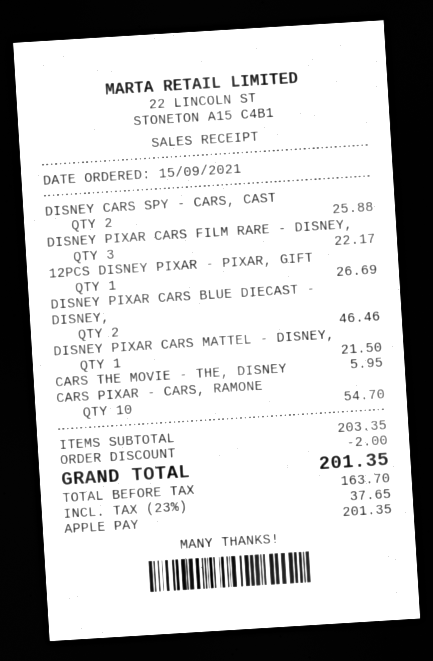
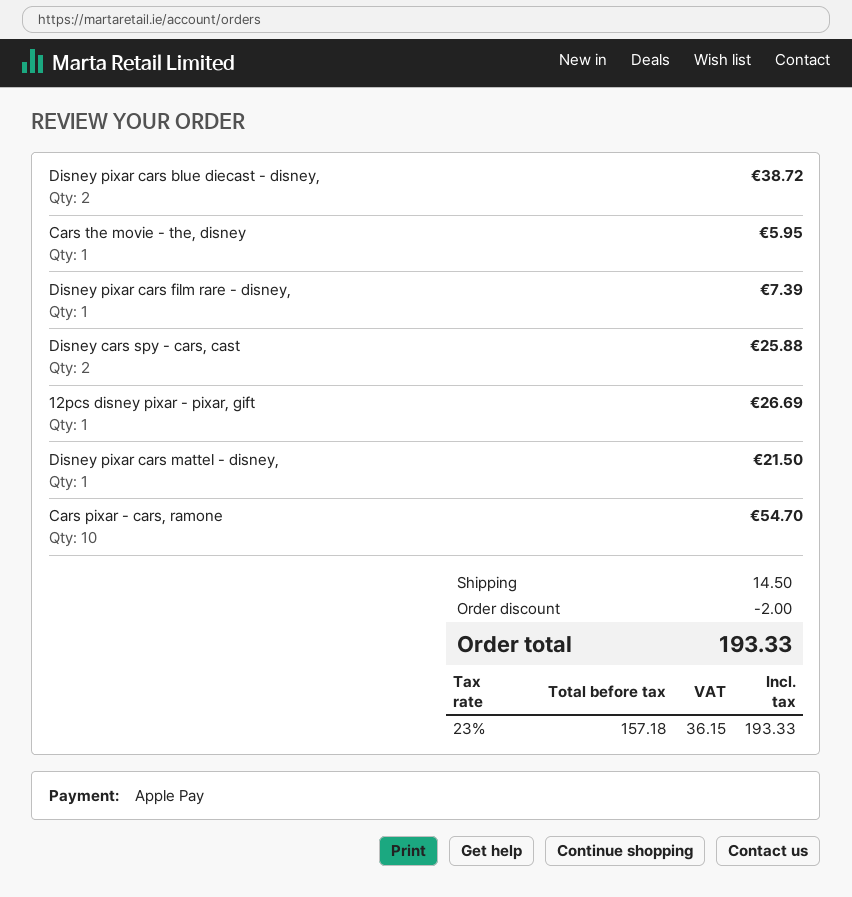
DISNEY PIXAR CARS FILM RARE - DISNEY,: 3 for 22.17 -> 1 for 7.39
DISNEY PIXAR CARS BLUE DIECAST - DISNEY,: 2 for 46.46 -> 2 for 38.72
shipping: none -> 14.50
net: 163.70 -> 157.18
tax: 23% = 37.65 -> 23% = 36.15
total: 201.35 -> 193.33

